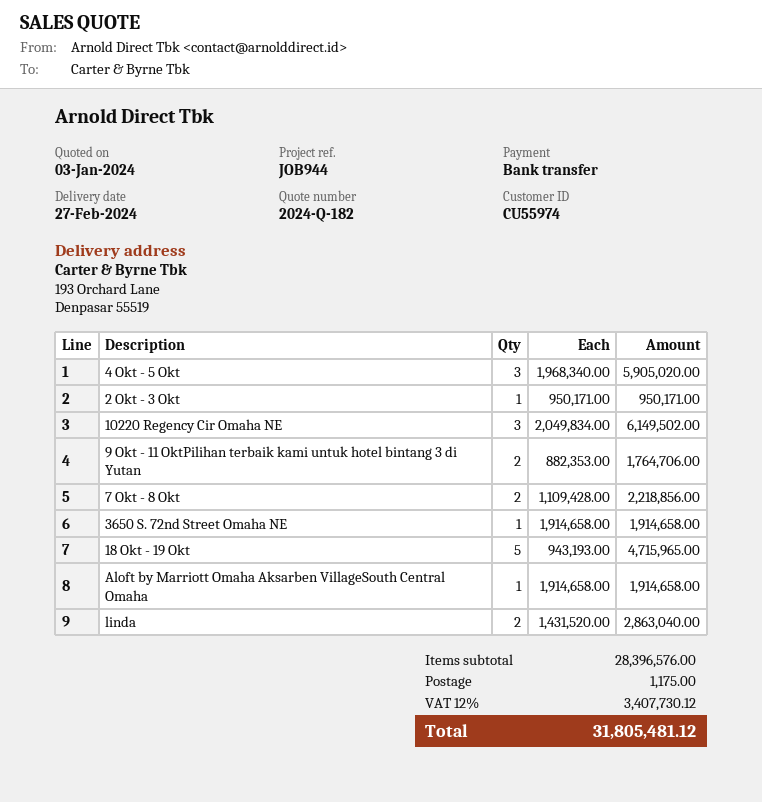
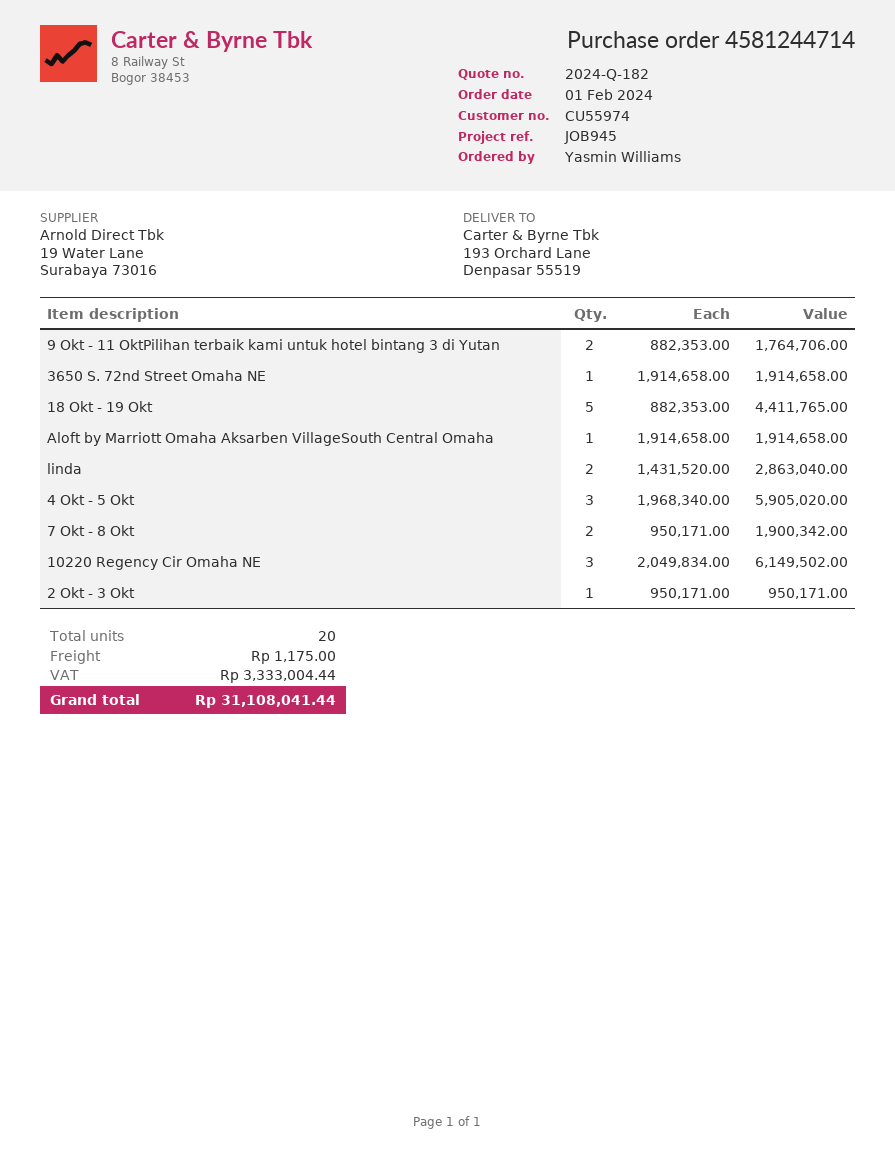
reference: JOB944 -> JOB945
7 Okt - 8 Okt: 2 x 1109428.00 = 2218856.00 -> 2 x 950171.00 = 1900342.00
18 Okt - 19 Okt: 5 x 943193.00 = 4715965.00 -> 5 x 882353.00 = 4411765.00
tax: 3407730.12 -> 3333004.44
total: 31805481.12 -> 31108041.44

